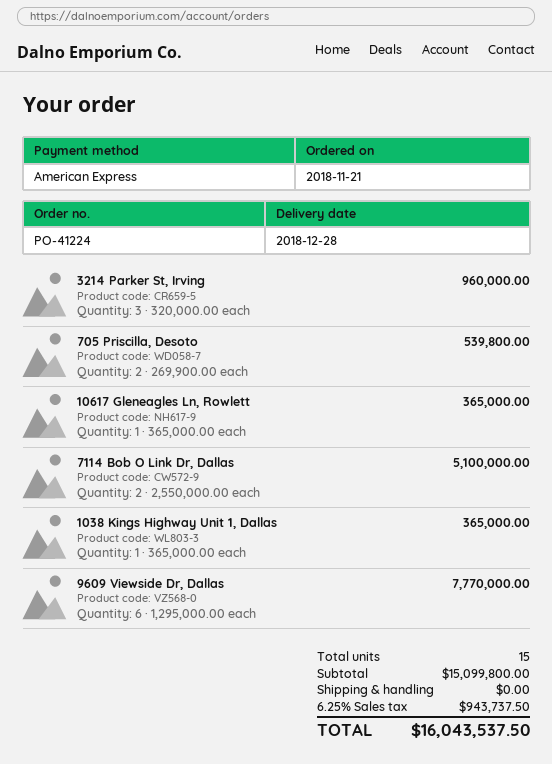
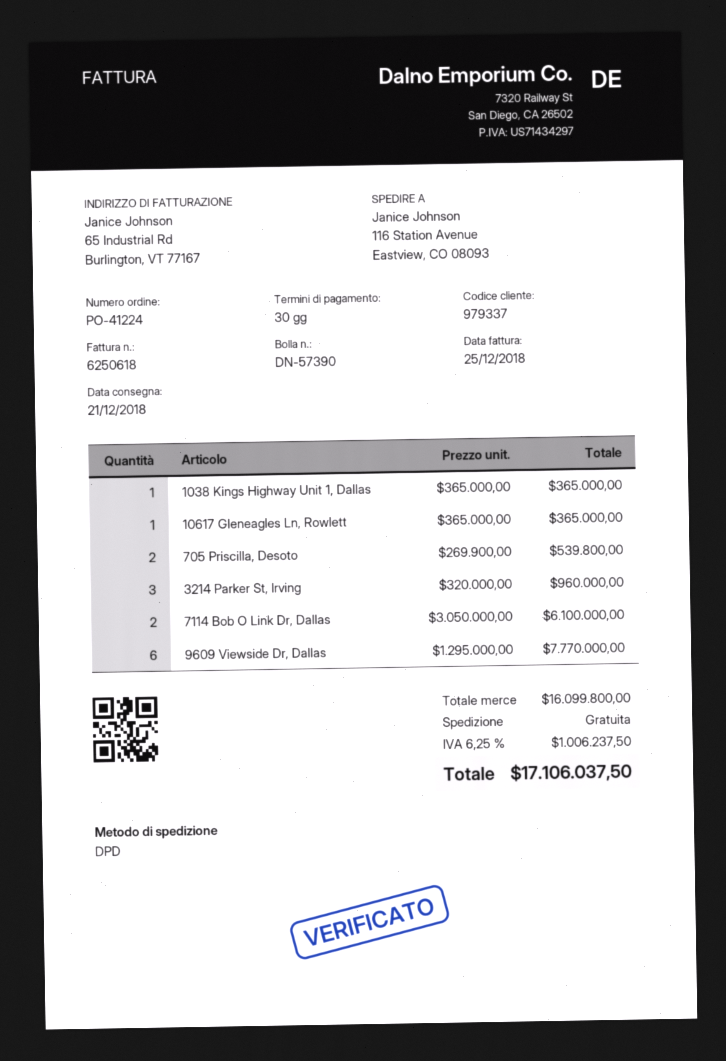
delivery date: 2018-12-28 -> 2018-12-21
7114 Bob O Link Dr, Dallas: 2 x 2550000.00 = 5100000.00 -> 2 x 3050000.00 = 6100000.00
subtotal: 15099800.00 -> 16099800.00
tax: 6.25% = 943737.50 -> 6.25% = 1006237.50
total: 16043537.50 -> 17106037.50

